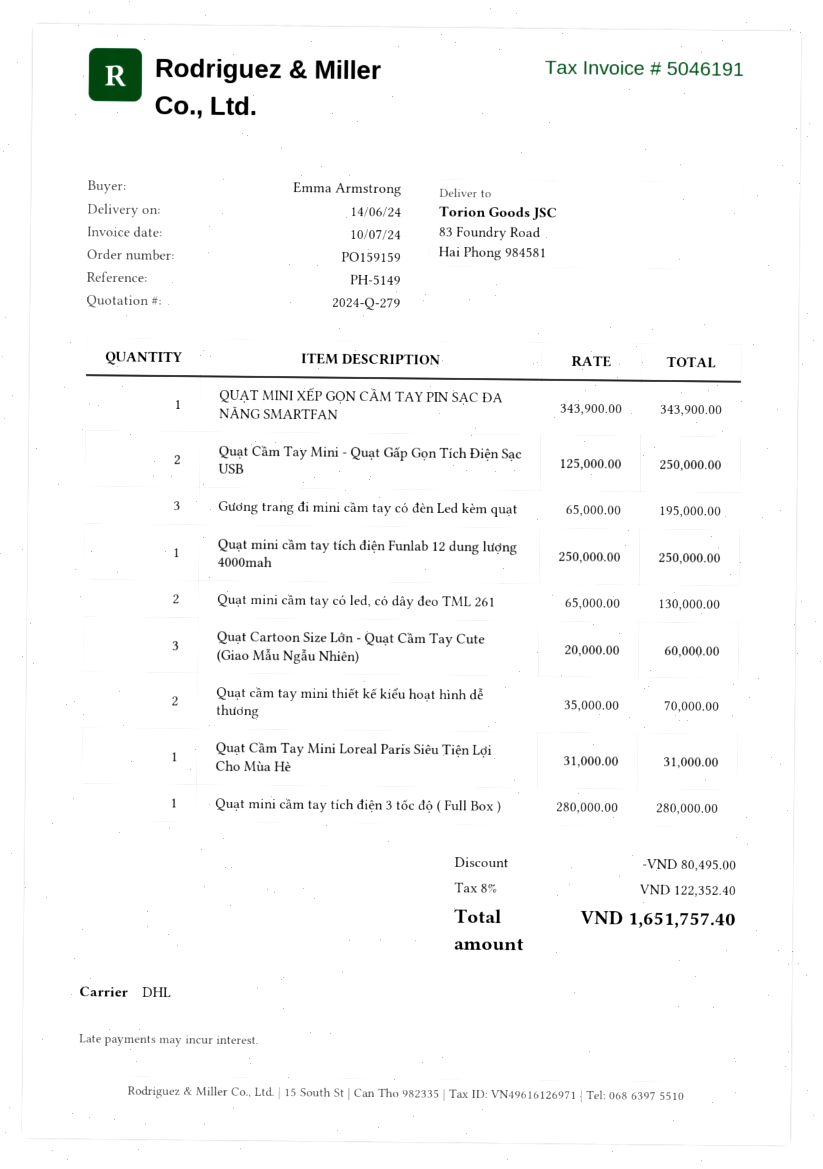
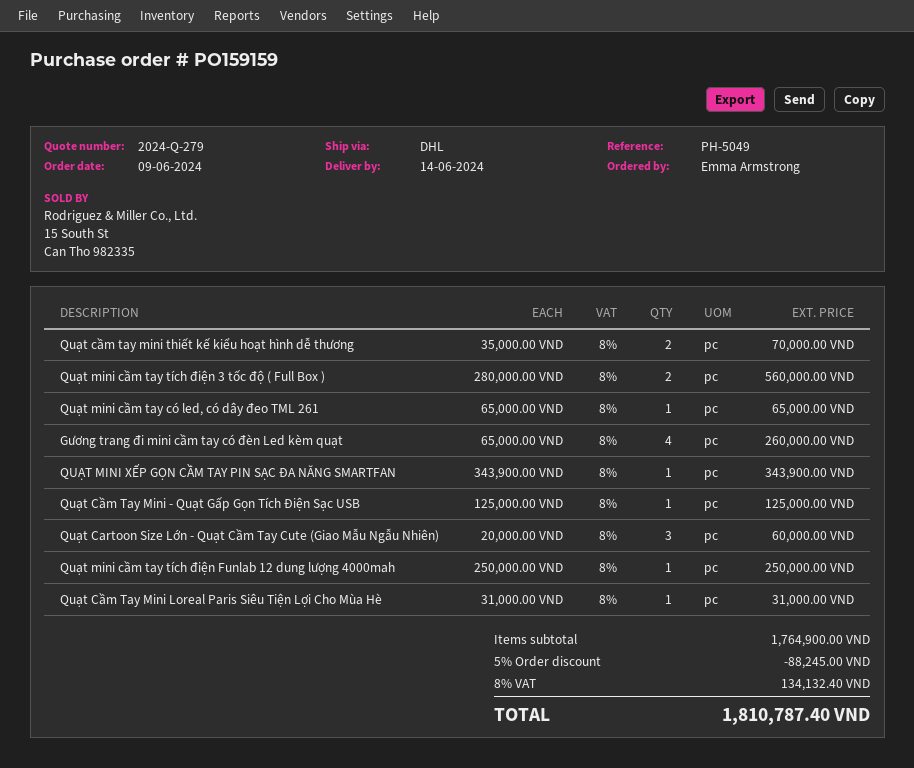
reference: PH-5149 -> PH-5049
Quạt Cầm Tay Mini - Quạt Gấp Gọn Tích Điện Sạc USB: 2 x 125000.00 = 250000.00 -> 1 x 125000.00 = 125000.00
Gương trang đi mini cầm tay có đèn Led kèm quạt: 3 x 65000.00 = 195000.00 -> 4 x 65000.00 = 260000.00
Quạt mini cầm tay có led, có dây đeo TML 261: 2 x 65000.00 = 130000.00 -> 1 x 65000.00 = 65000.00
Quạt mini cầm tay tích điện 3 tốc độ ( Full Box ): 1 x 280000.00 = 280000.00 -> 2 x 280000.00 = 560000.00
discount: 80495.00 -> 88245.00
tax: 8% = 122352.40 -> 8% = 134132.40
total: 1651757.40 -> 1810787.40

